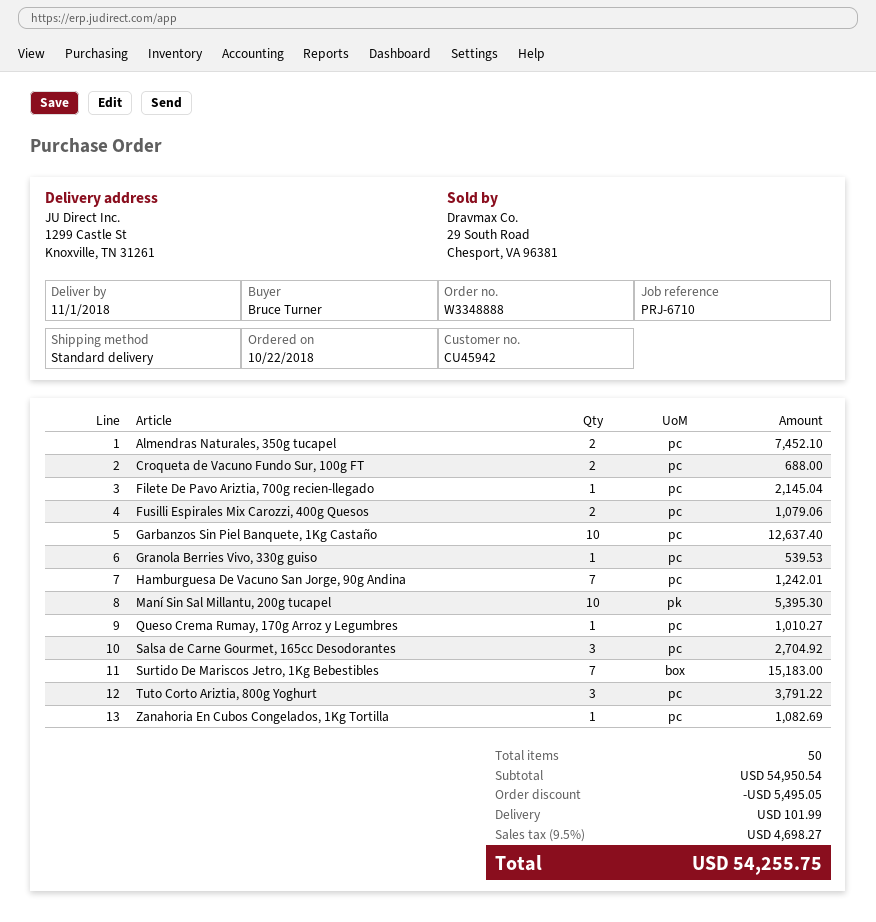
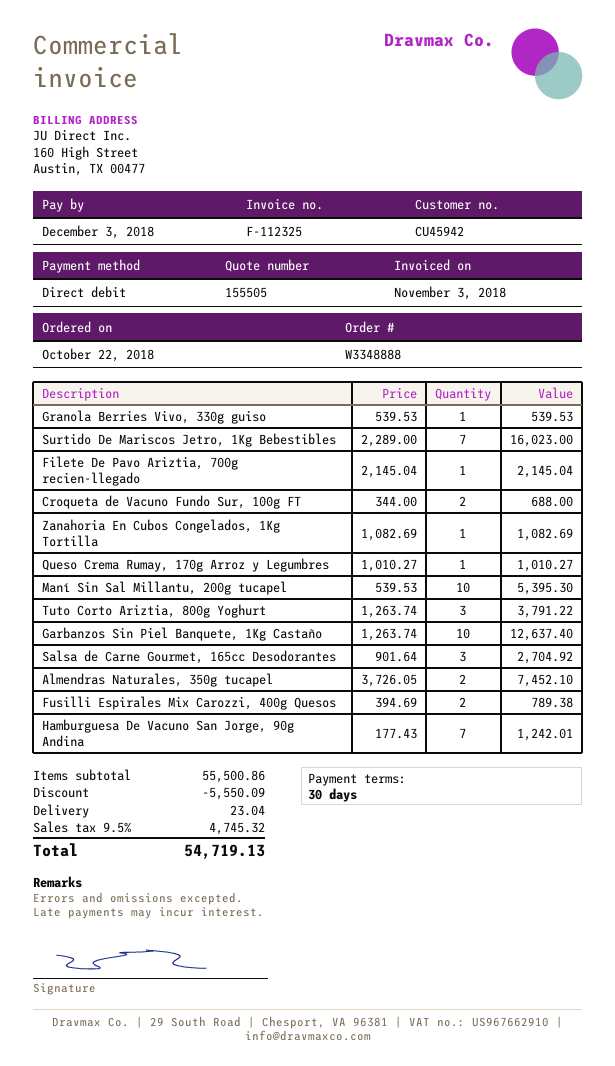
Fusilli Espirales Mix Carozzi, 400g Quesos: 2 for 1079.06 -> 2 for 789.38
Surtido De Mariscos Jetro, 1Kg Bebestibles: 7 for 15183.00 -> 7 for 16023.00
subtotal: 54950.54 -> 55500.86
discount: 5495.05 -> 5550.09
shipping: 101.99 -> 23.04
tax: 9.5% = 4698.27 -> 9.5% = 4745.32
total: 54255.75 -> 54719.13

